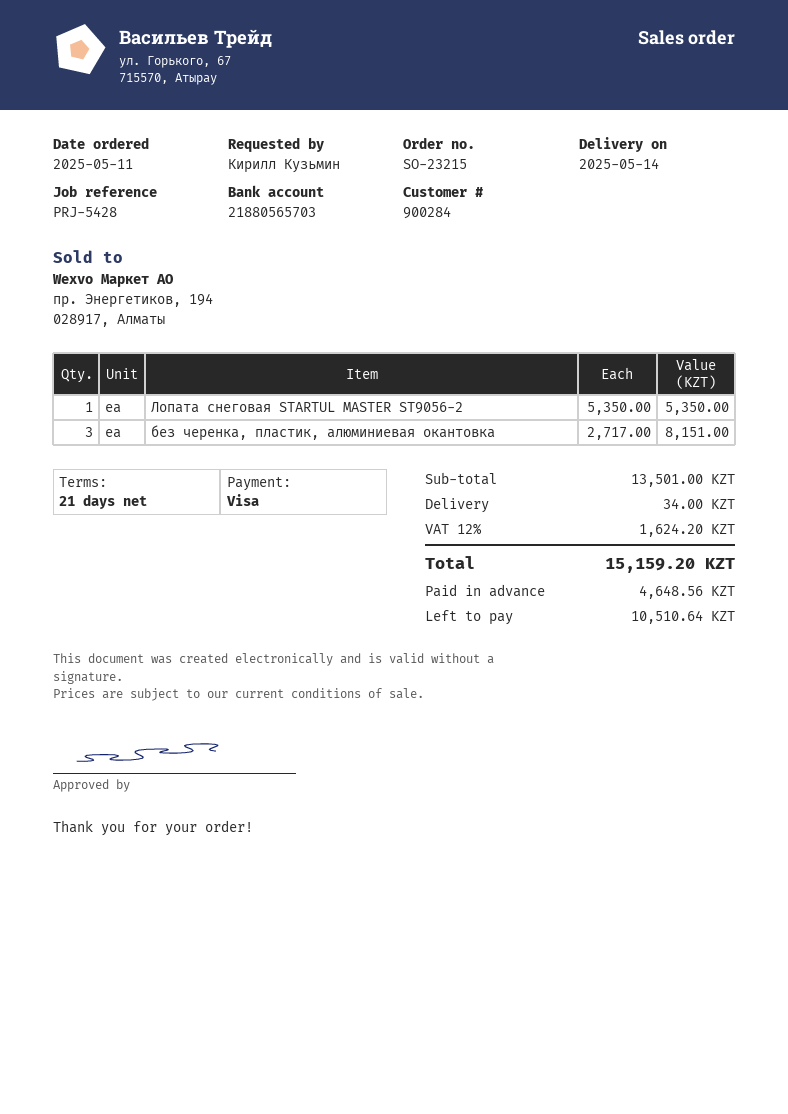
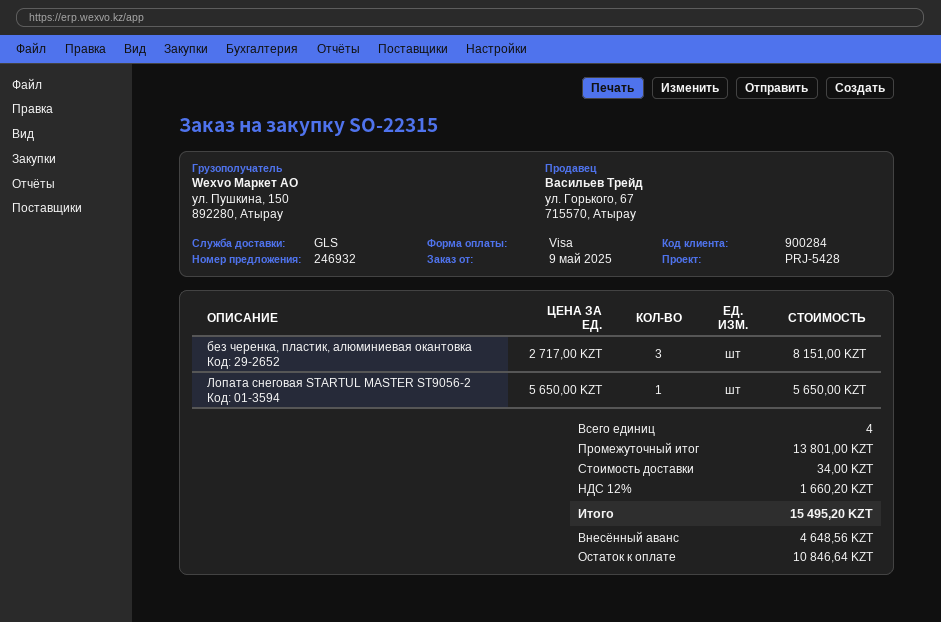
order number: SO-23215 -> SO-22315
order date: 2025-05-11 -> 2025-05-09
Лопата снеговая STARTUL MASTER ST9056-2: 1 x 5350.00 = 5350.00 -> 1 x 5650.00 = 5650.00
subtotal: 13501.00 -> 13801.00
tax: 12% = 1624.20 -> 12% = 1660.20
total: 15159.20 -> 15495.20
balance: 10510.64 -> 10846.64

